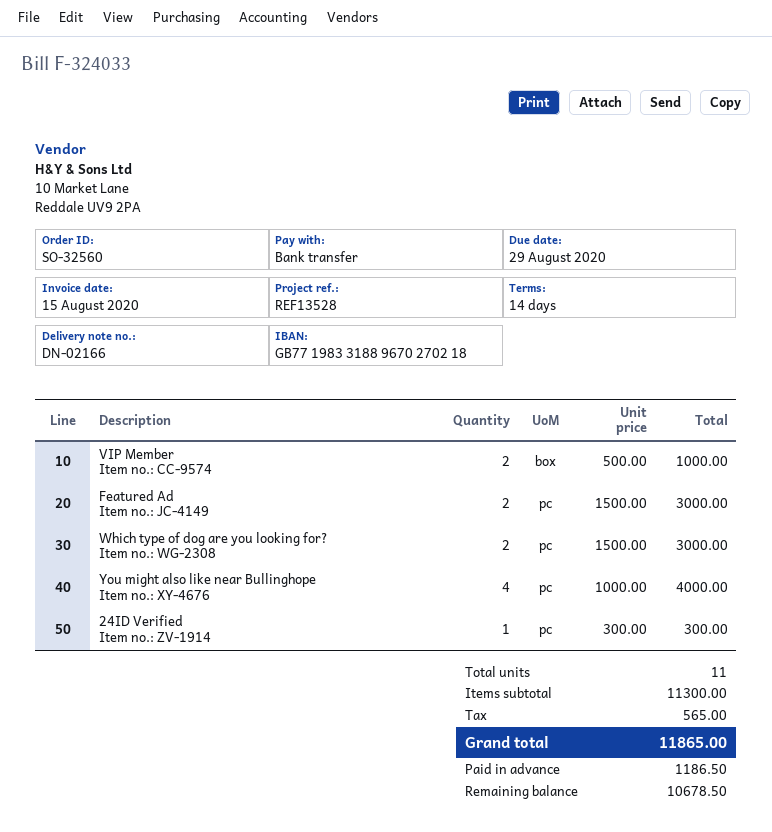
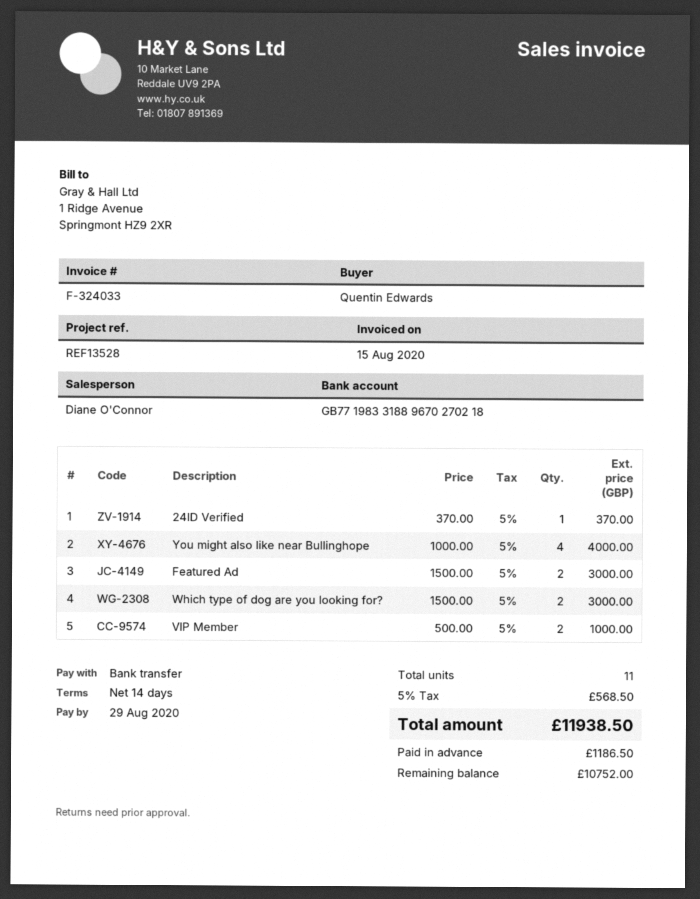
24ID Verified: 1 x 300.00 = 300.00 -> 1 x 370.00 = 370.00
tax: 565.00 -> 568.50
total: 11865.00 -> 11938.50
balance: 10678.50 -> 10752.00

